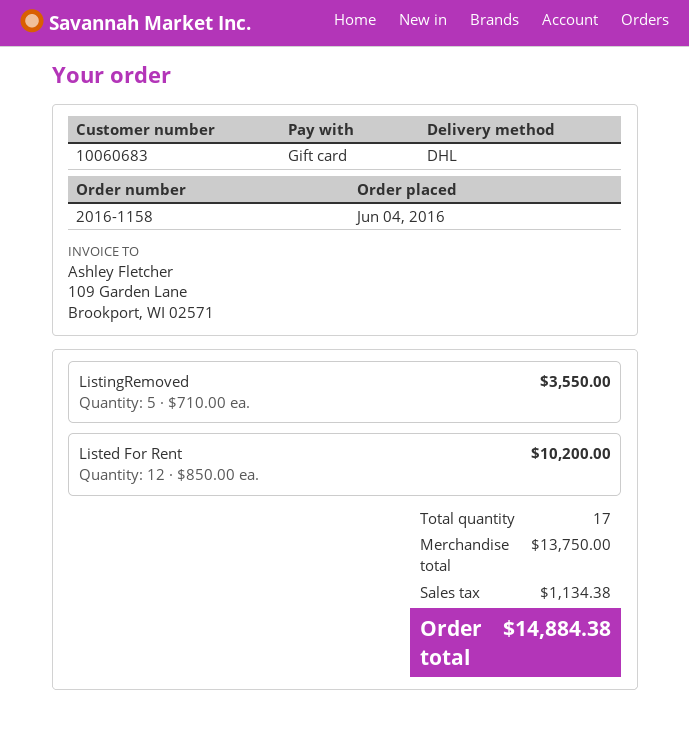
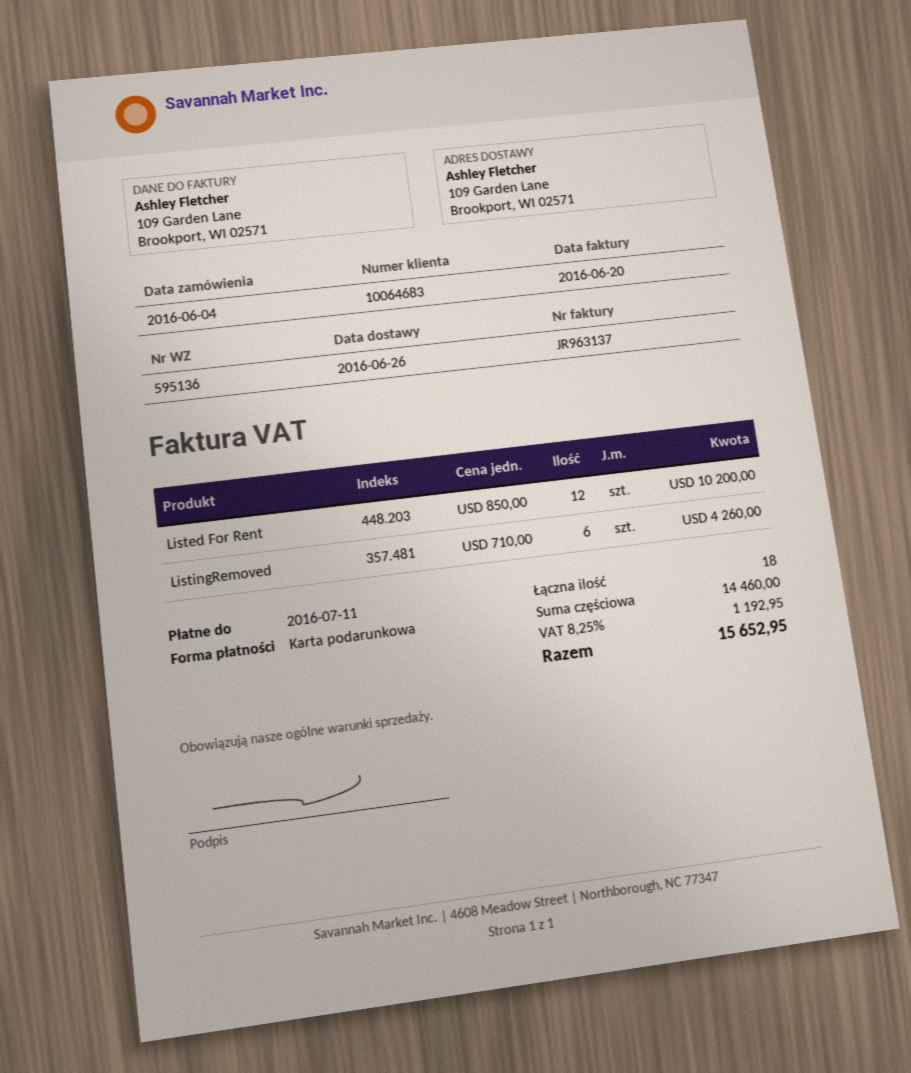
customer number: 10060683 -> 10064683
ListingRemoved: 5 x 710.00 = 3550.00 -> 6 x 710.00 = 4260.00
total quantity: 17 -> 18
subtotal: 13750.00 -> 14460.00
tax: 1134.38 -> 1192.95
total: 14884.38 -> 15652.95

